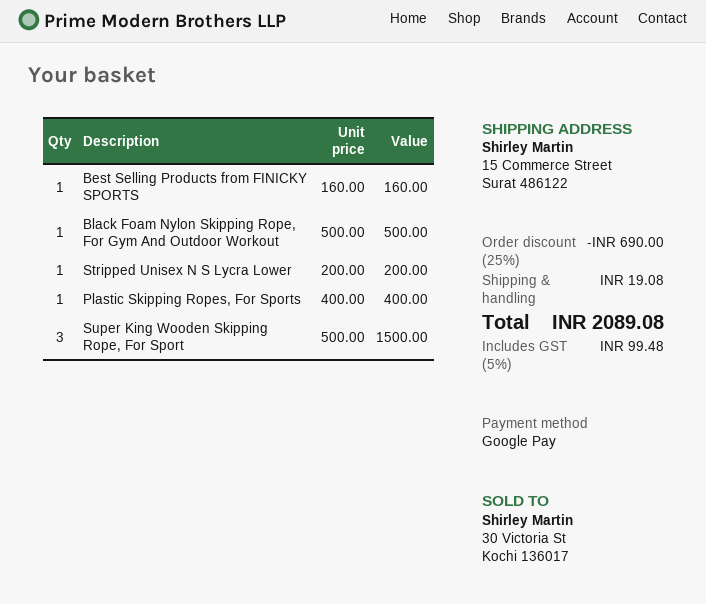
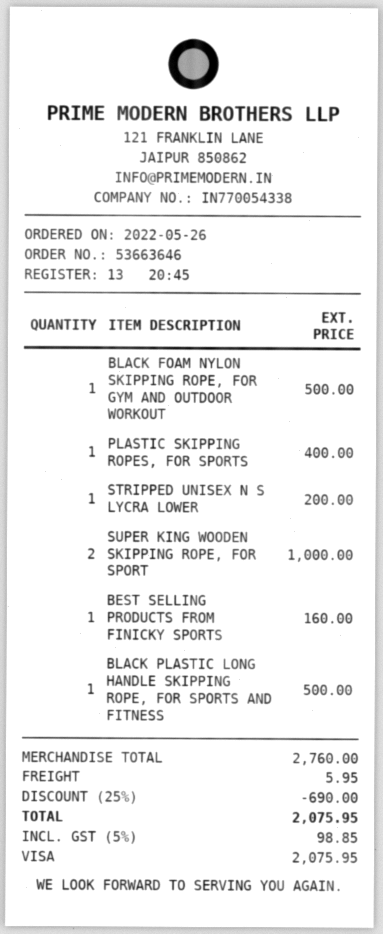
payment method: Google Pay -> Visa
Super King Wooden Skipping Rope, For Sport: 3 for 1500.00 -> 2 for 1000.00
BLACK PLASTIC LONG HANDLE SKIPPING ROPE, FOR SPORTS AND FITNESS: none -> 1 for 500.00
shipping: 19.08 -> 5.95
tax: 5% = 99.48 -> 5% = 98.85
total: 2089.08 -> 2075.95

